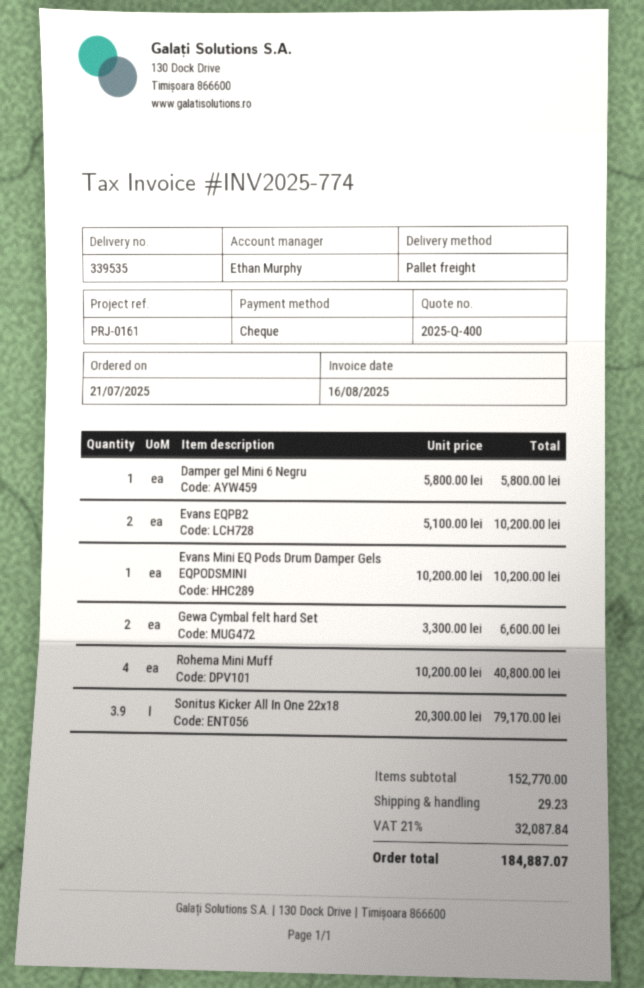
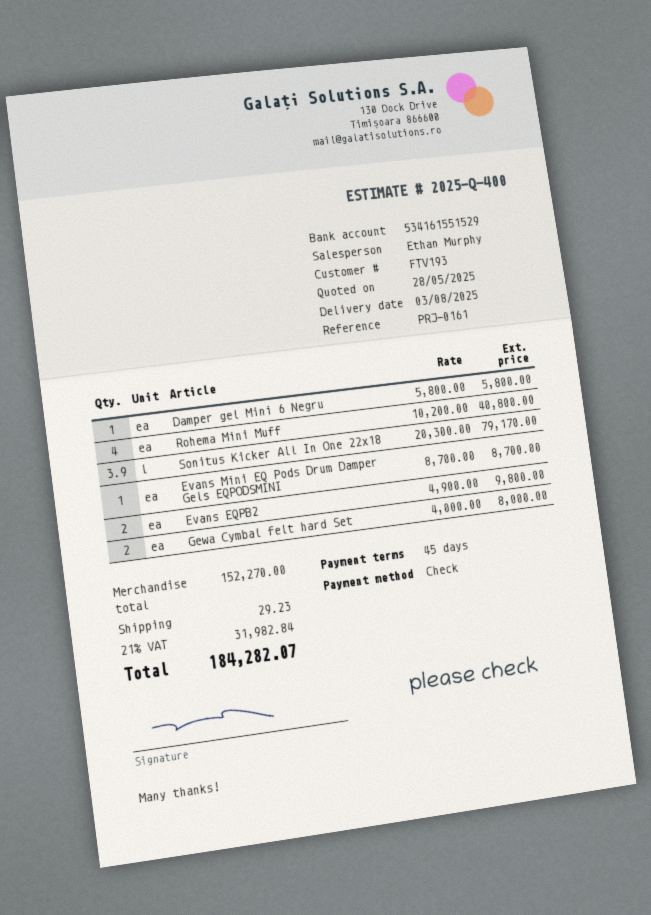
Evans EQPB2: 2 x 5100.00 = 10200.00 -> 2 x 4900.00 = 9800.00
Evans Mini EQ Pods Drum Damper Gels EQPODSMINI: 1 x 10200.00 = 10200.00 -> 1 x 8700.00 = 8700.00
Gewa Cymbal felt hard Set: 2 x 3300.00 = 6600.00 -> 2 x 4000.00 = 8000.00
subtotal: 152770.00 -> 152270.00
tax: 21% = 32087.84 -> 21% = 31982.84
total: 184887.07 -> 184282.07

